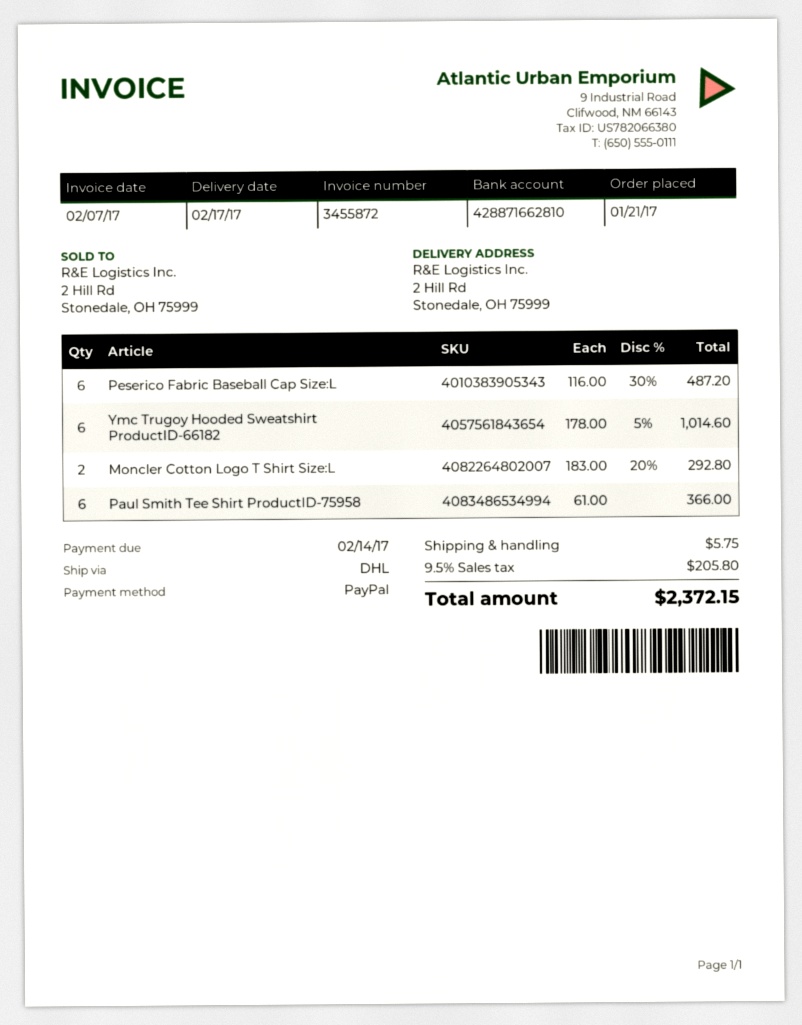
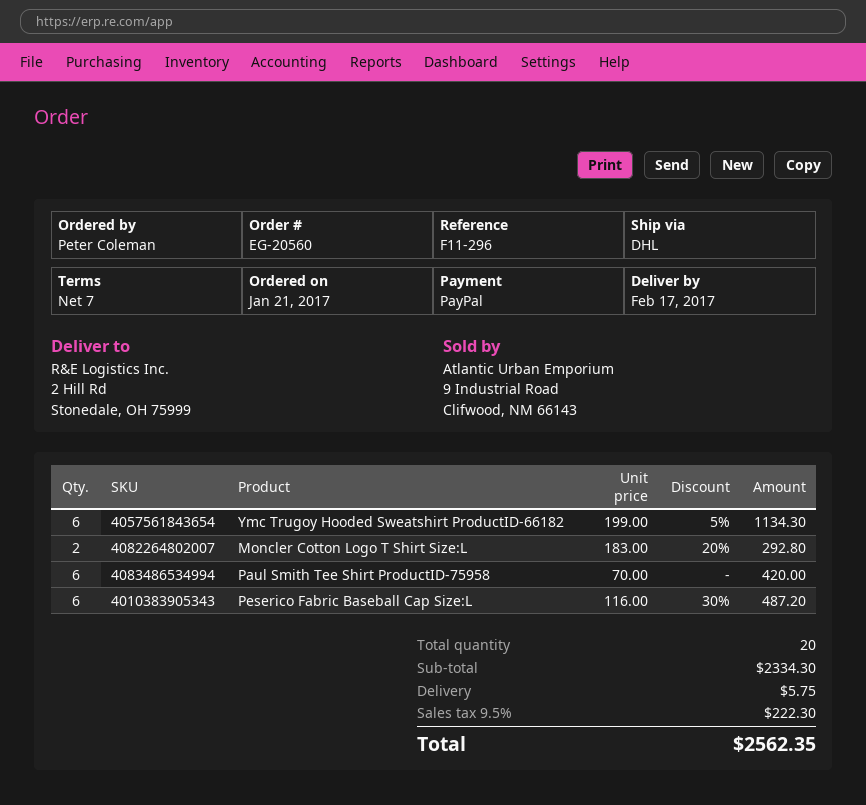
Ymc Trugoy Hooded Sweatshirt ProductID-66182: 6 x 178.00 - 5% = 1014.60 -> 6 x 199.00 - 5% = 1134.30
Paul Smith Tee Shirt ProductID-75958: 6 x 61.00 = 366.00 -> 6 x 70.00 = 420.00
tax: 9.5% = 205.80 -> 9.5% = 222.30
total: 2372.15 -> 2562.35

